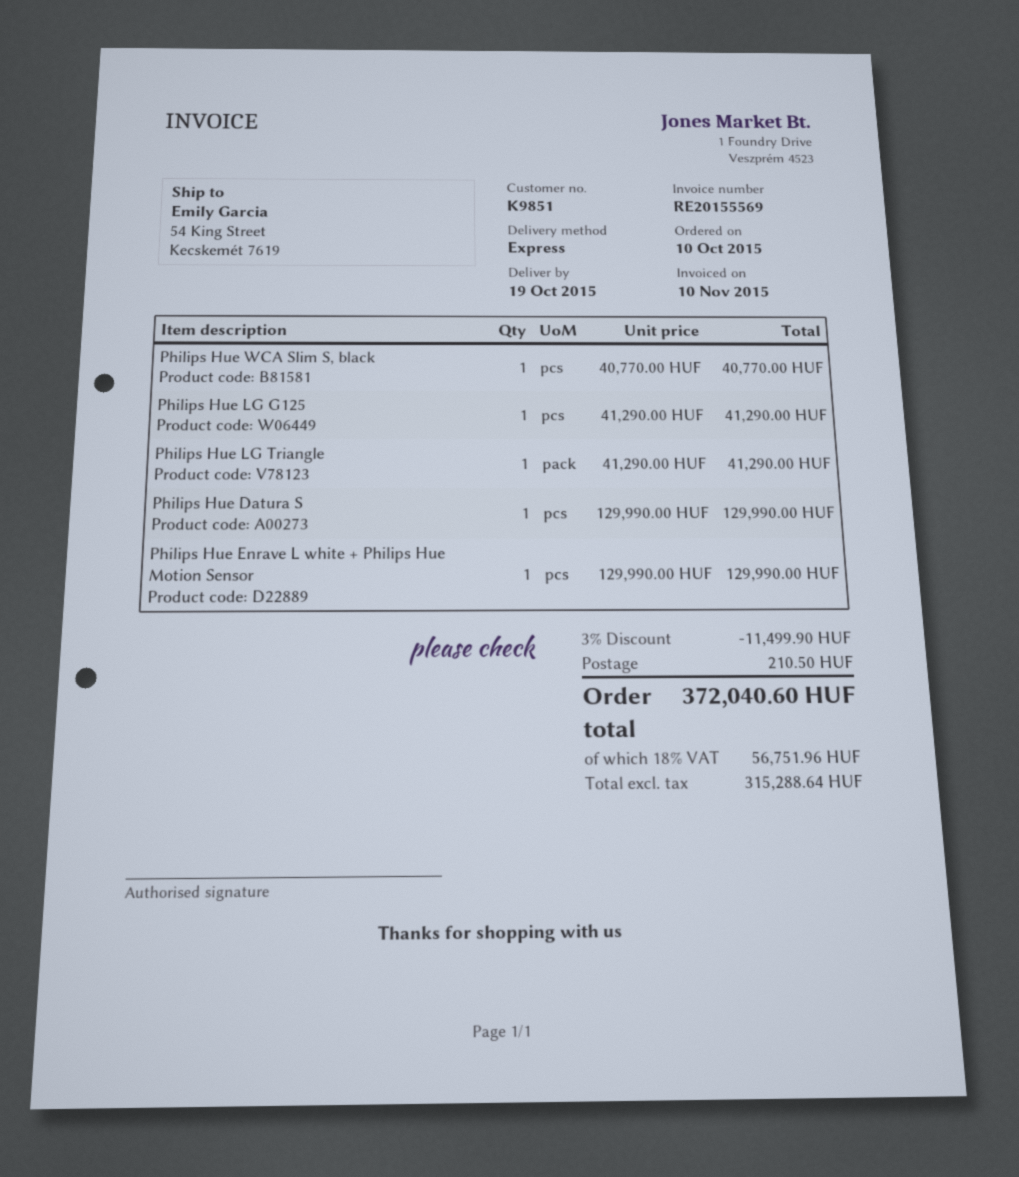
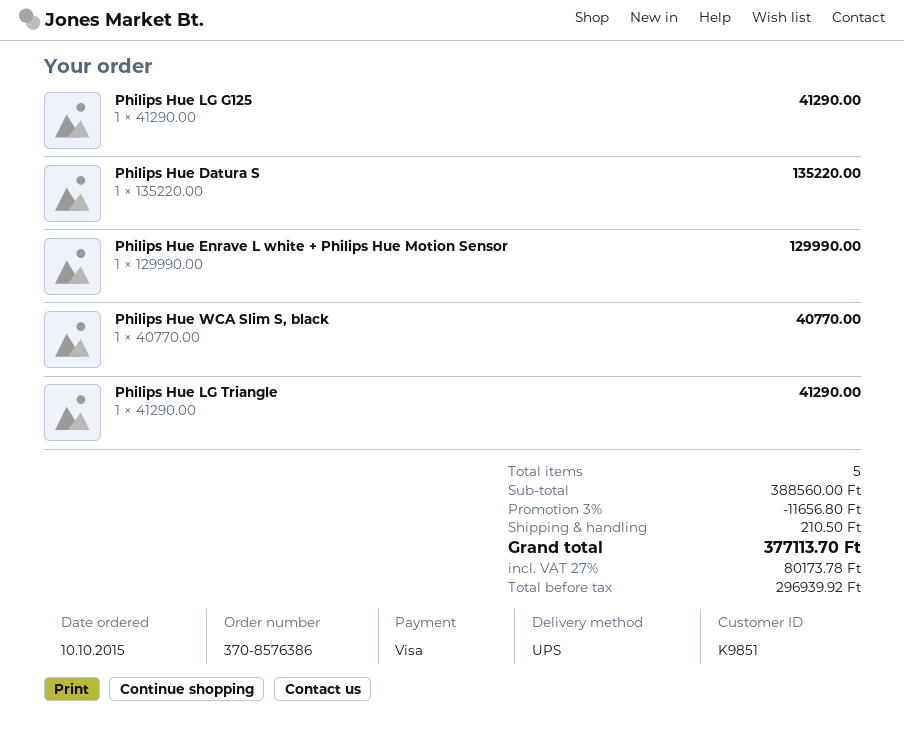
shipping method: express -> UPS
Philips Hue Datura S: 1 x 129990.00 = 129990.00 -> 1 x 135220.00 = 135220.00
discount: 3% = 11499.90 -> 3% = 11656.80
net: 315288.64 -> 296939.92
tax: 18% = 56751.96 -> 27% = 80173.78
total: 372040.60 -> 377113.70

